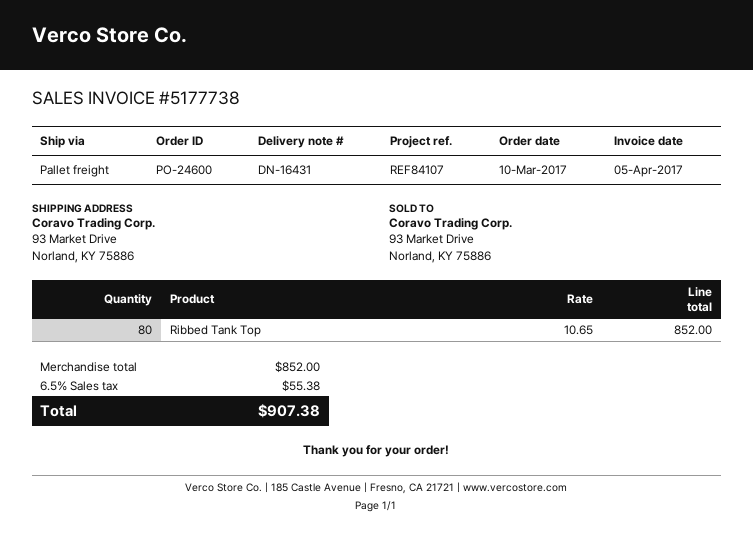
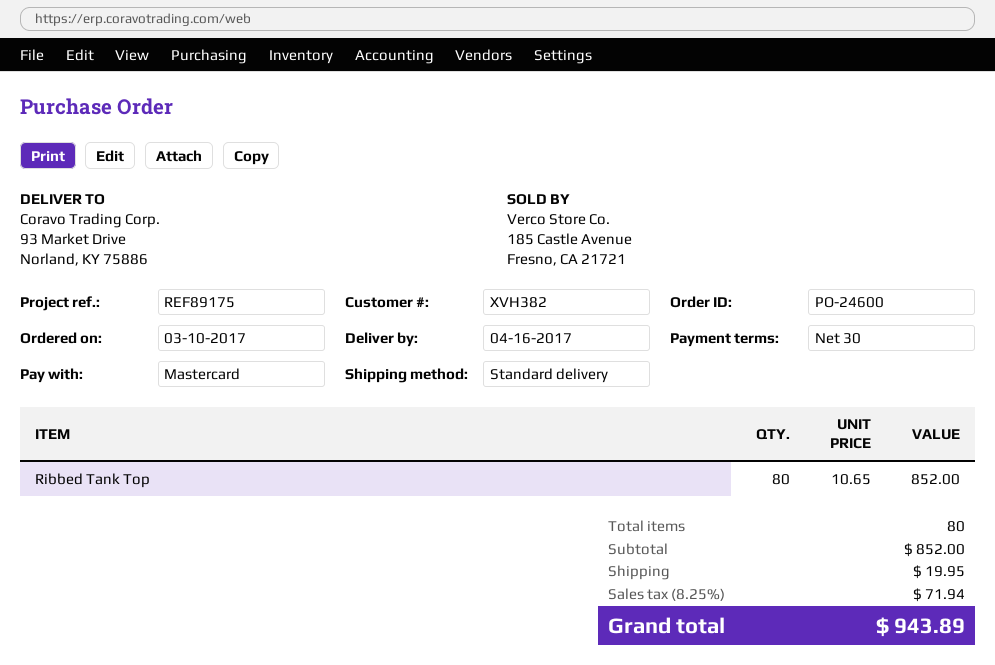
reference: REF84107 -> REF89175
shipping method: pallet freight -> standard
shipping: none -> 19.95
tax: 6.5% = 55.38 -> 8.25% = 71.94
total: 907.38 -> 943.89

